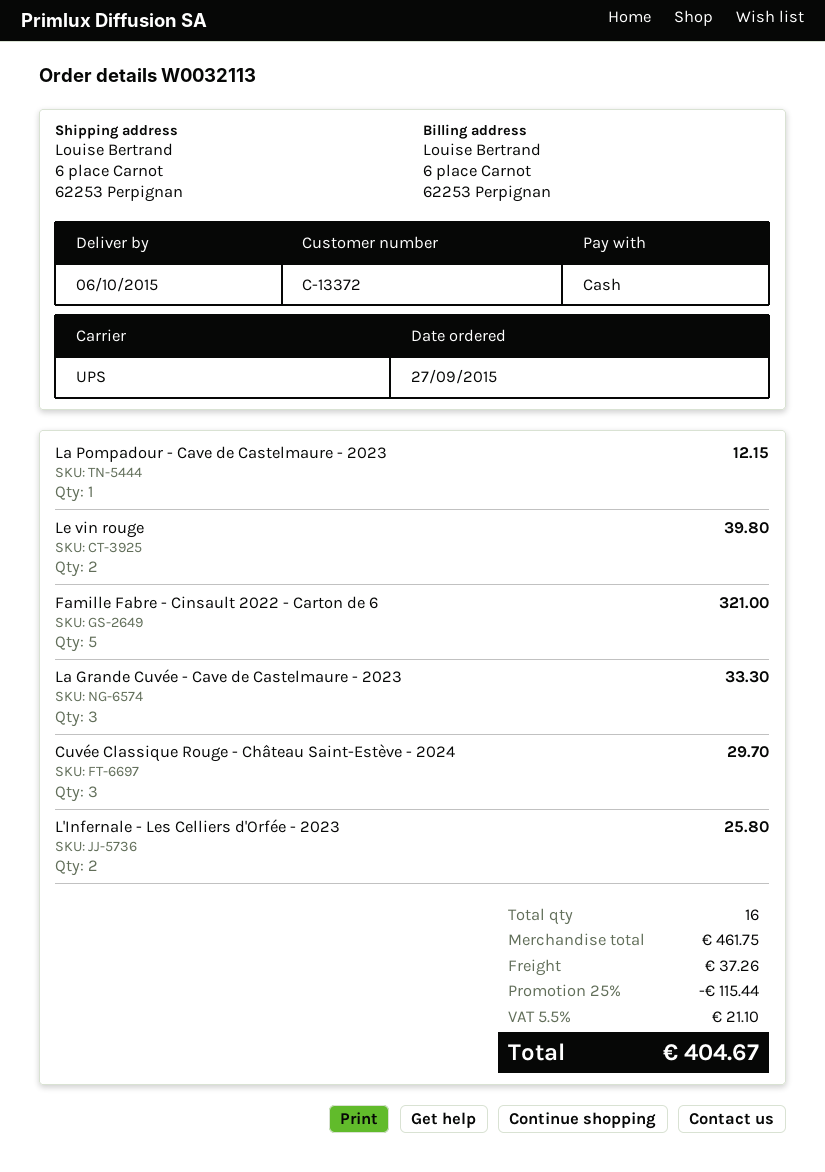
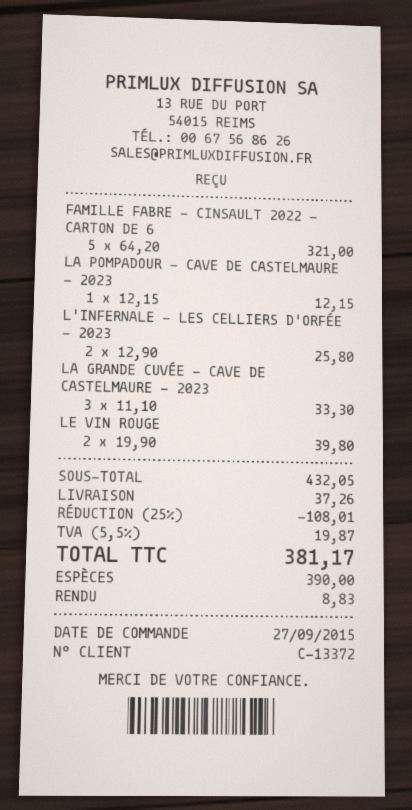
Cuvée Classique Rouge - Château Saint-Estève - 2024: 3 for 29.70 -> none
subtotal: 461.75 -> 432.05
discount: 25% = 115.44 -> 25% = 108.01
tax: 5.5% = 21.10 -> 5.5% = 19.87
total: 404.67 -> 381.17

